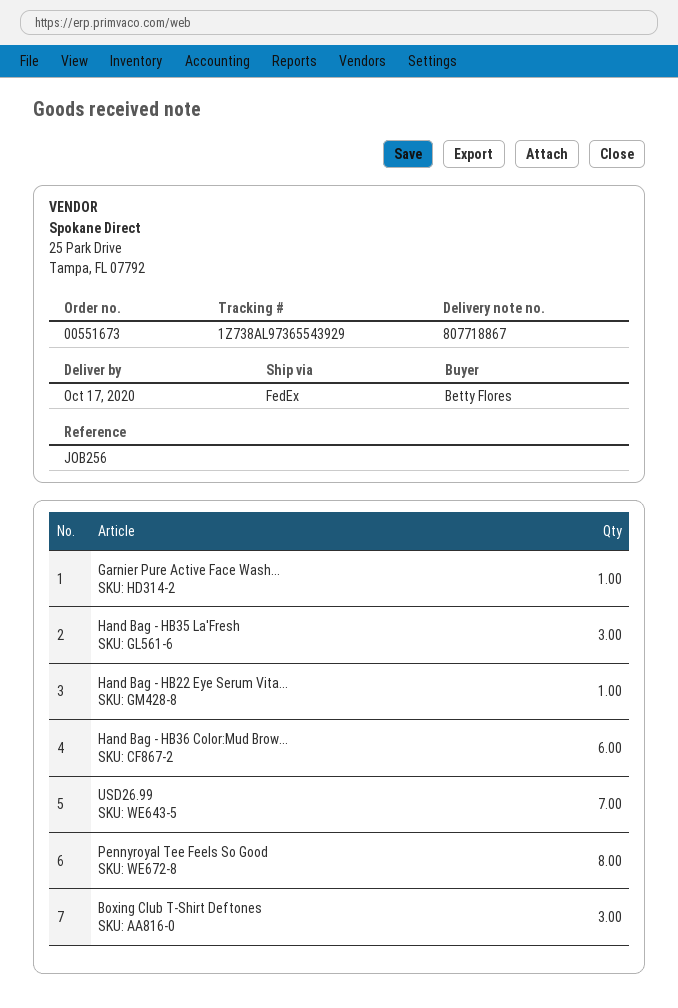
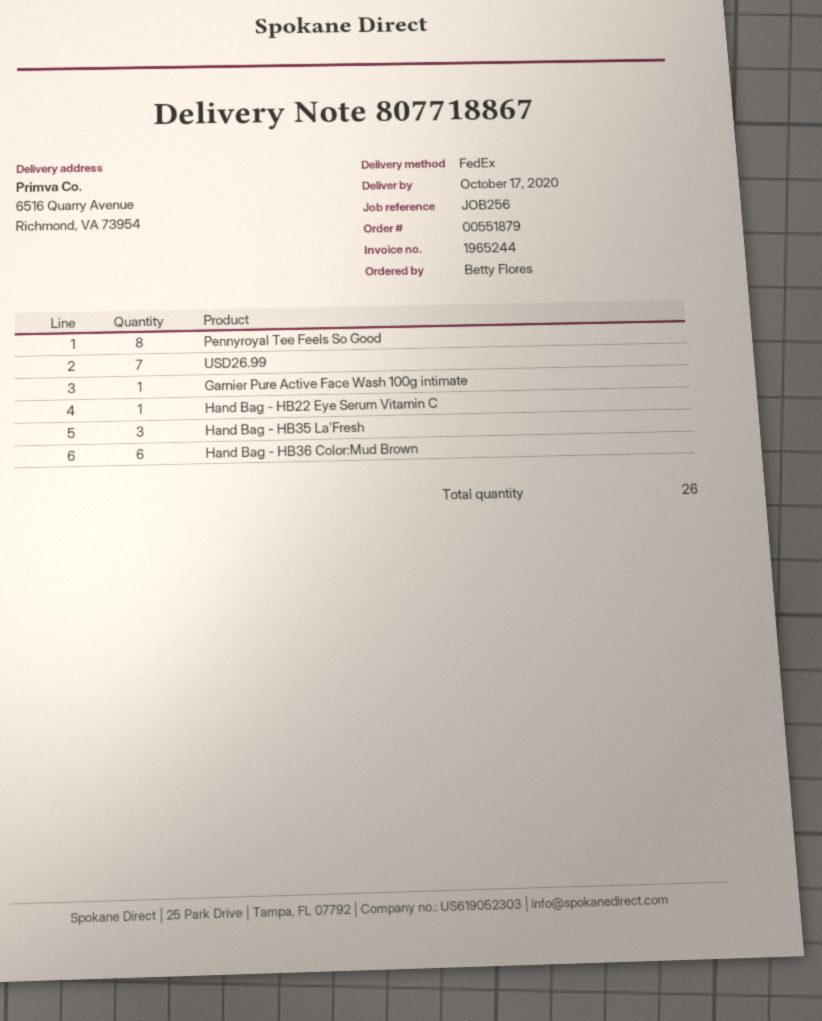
order number: 00551673 -> 00551879
Boxing Club T-Shirt Deftones: 3 -> none

